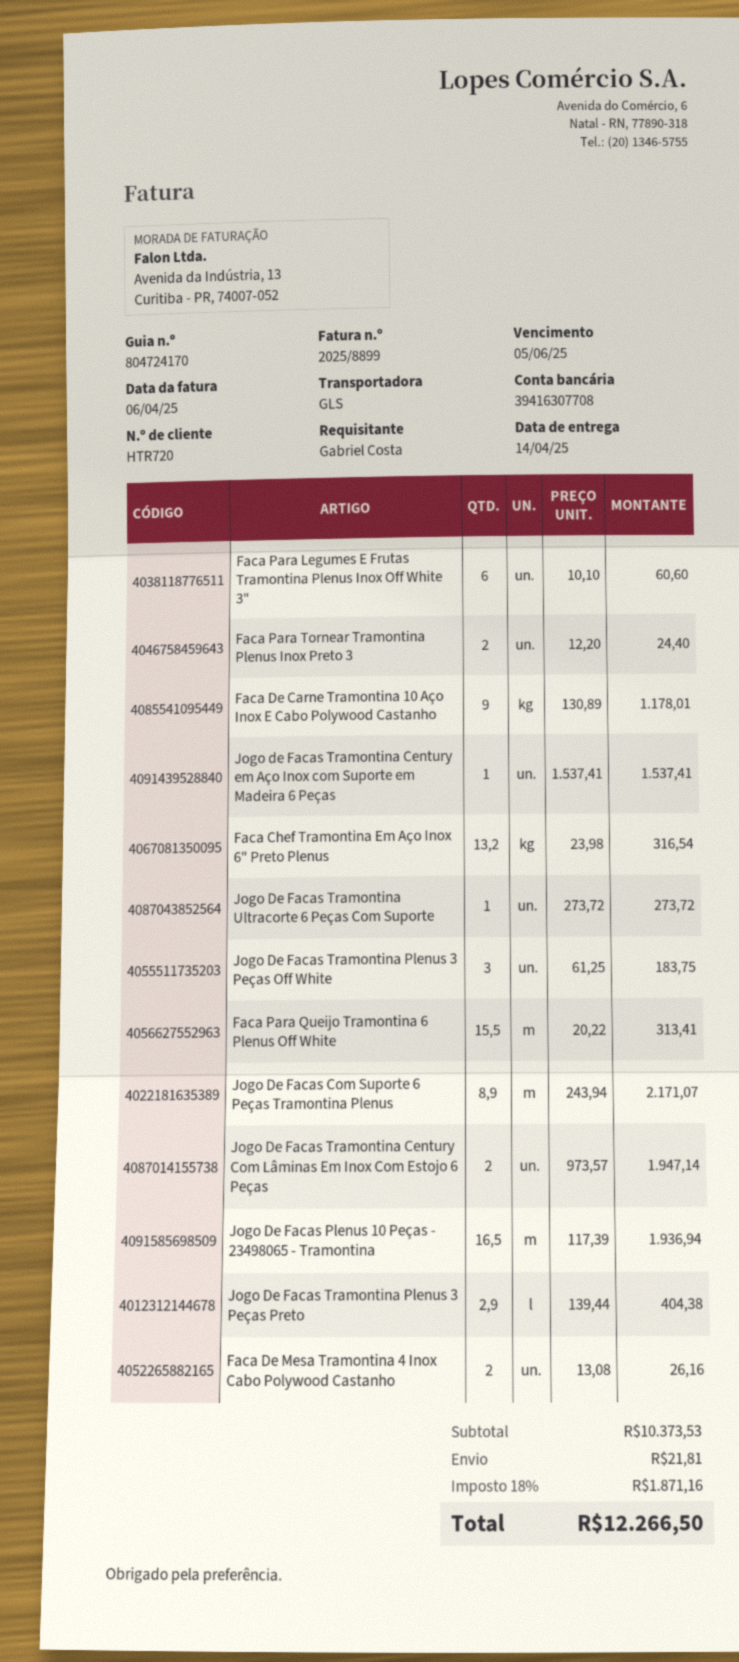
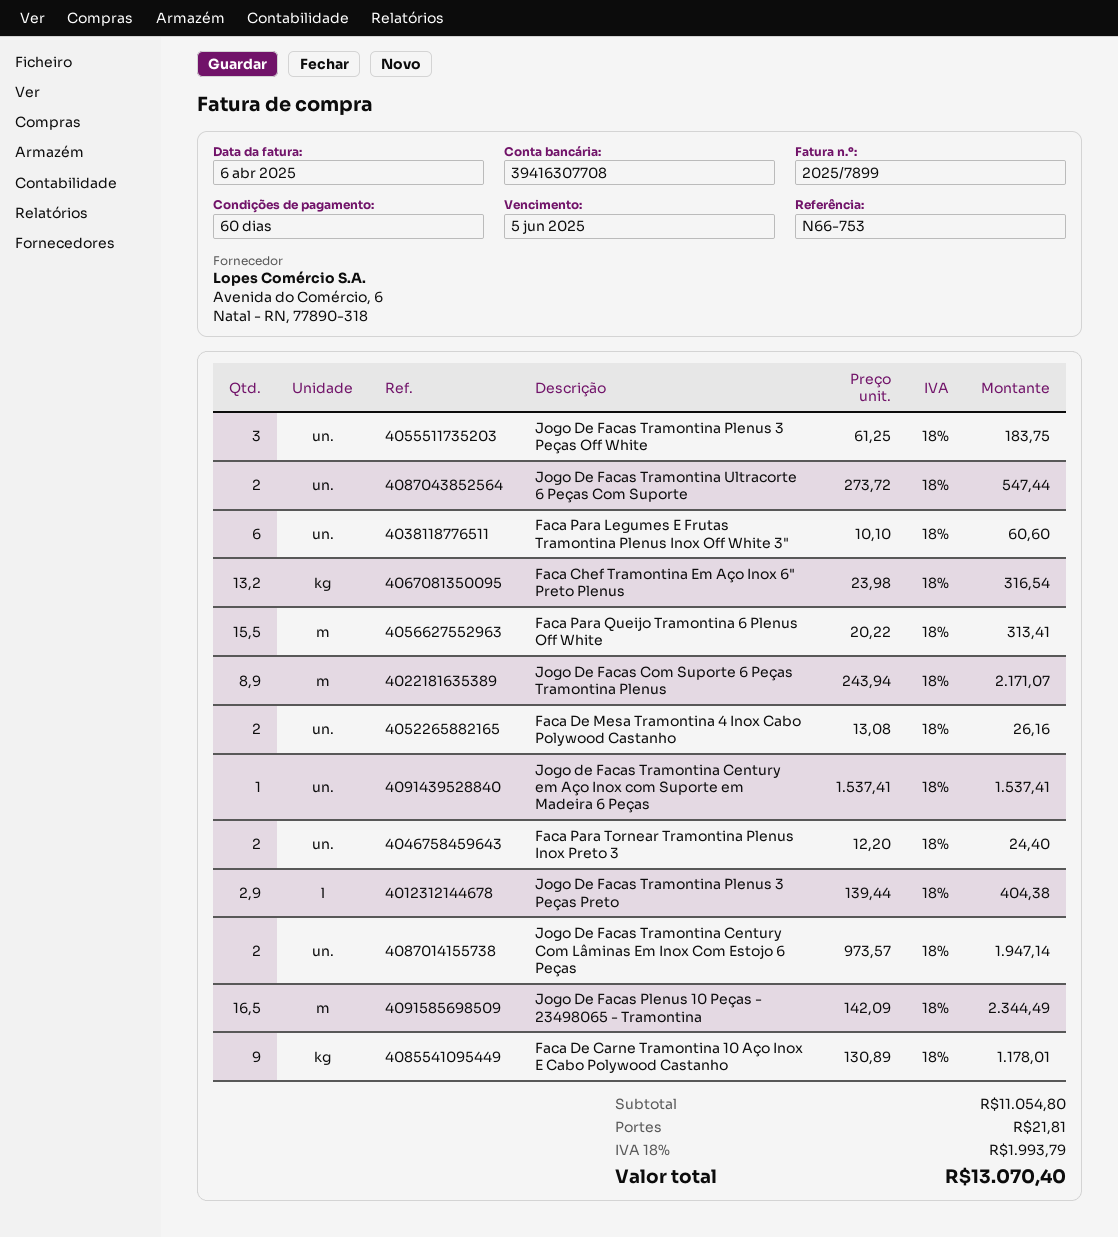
invoice number: 2025/8899 -> 2025/7899
Jogo De Facas Tramontina Ultracorte 6 Peças Com Suporte: 1 x 273.72 = 273.72 -> 2 x 273.72 = 547.44
Jogo De Facas Plenus 10 Peças - 23498065 - Tramontina: 16.5 x 117.39 = 1936.94 -> 16.5 x 142.09 = 2344.49
subtotal: 10373.53 -> 11054.80
tax: 18% = 1871.16 -> 18% = 1993.79
total: 12266.50 -> 13070.40

